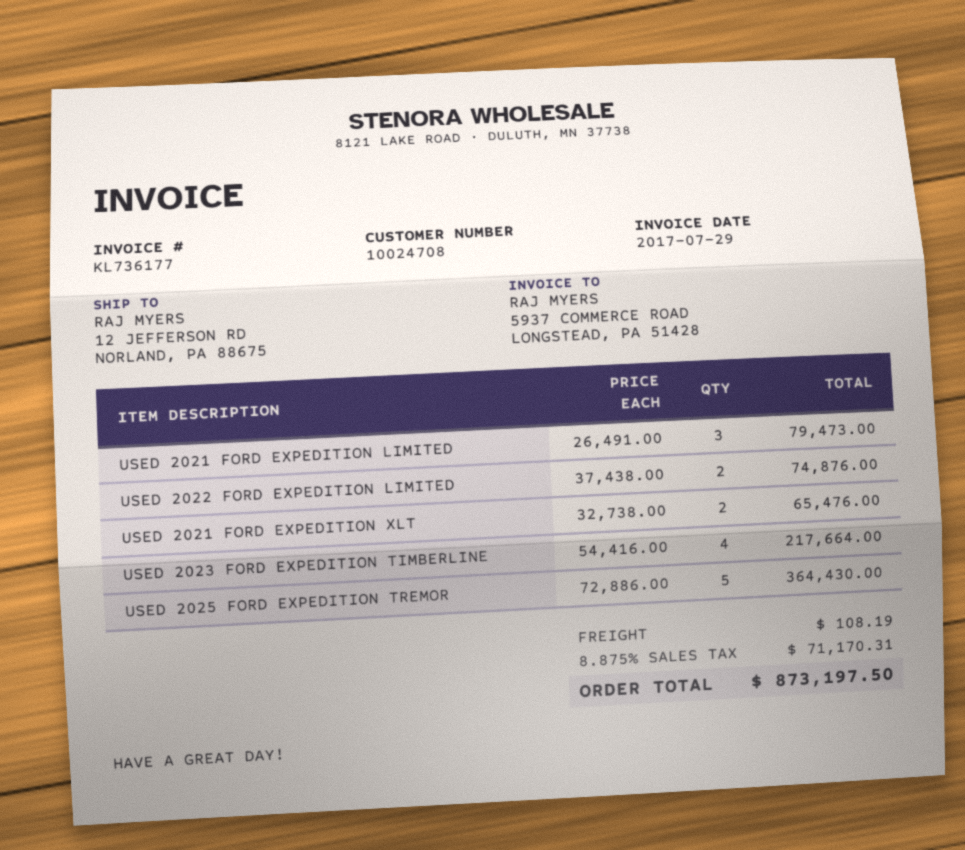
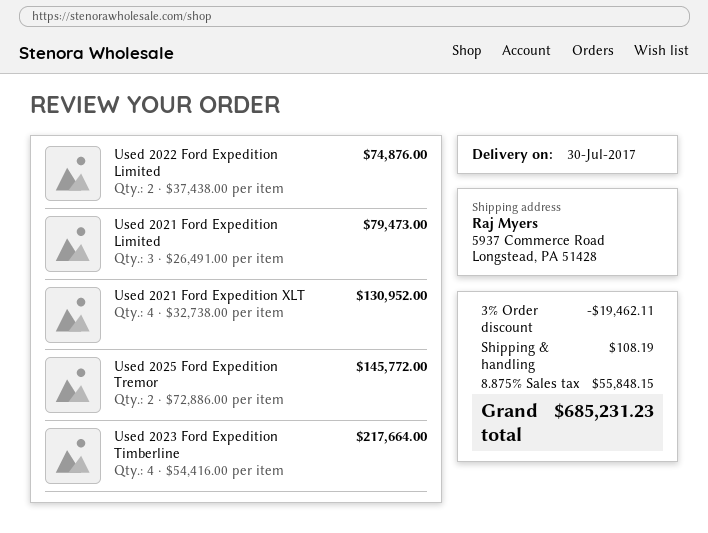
ship to: 12 JEFFERSON RD, NORLAND, PA 88675 -> 5937 Commerce Road, Longstead, PA 51428
USED 2021 FORD EXPEDITION XLT: 2 x 32738.00 = 65476.00 -> 4 x 32738.00 = 130952.00
USED 2025 FORD EXPEDITION TREMOR: 5 x 72886.00 = 364430.00 -> 2 x 72886.00 = 145772.00
discount: none -> 3% = 19462.11
tax: 8.875% = 71170.31 -> 8.875% = 55848.15
total: 873197.50 -> 685231.23

